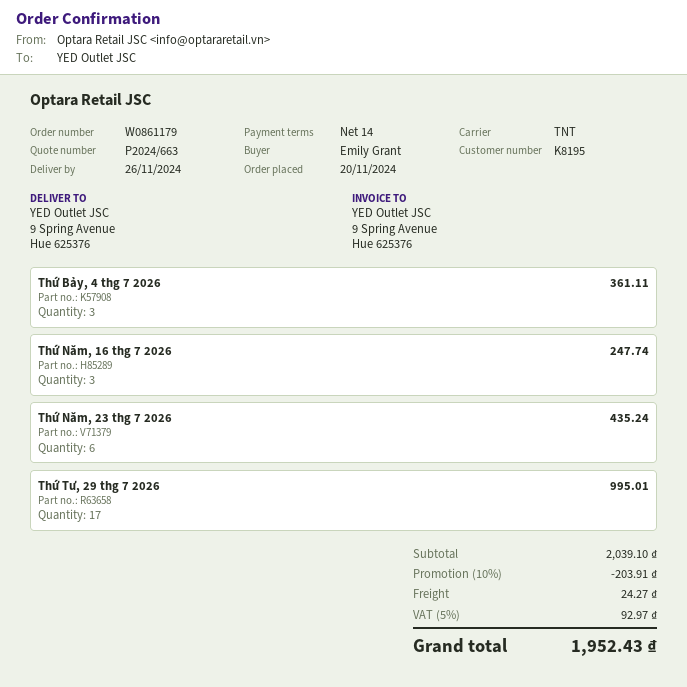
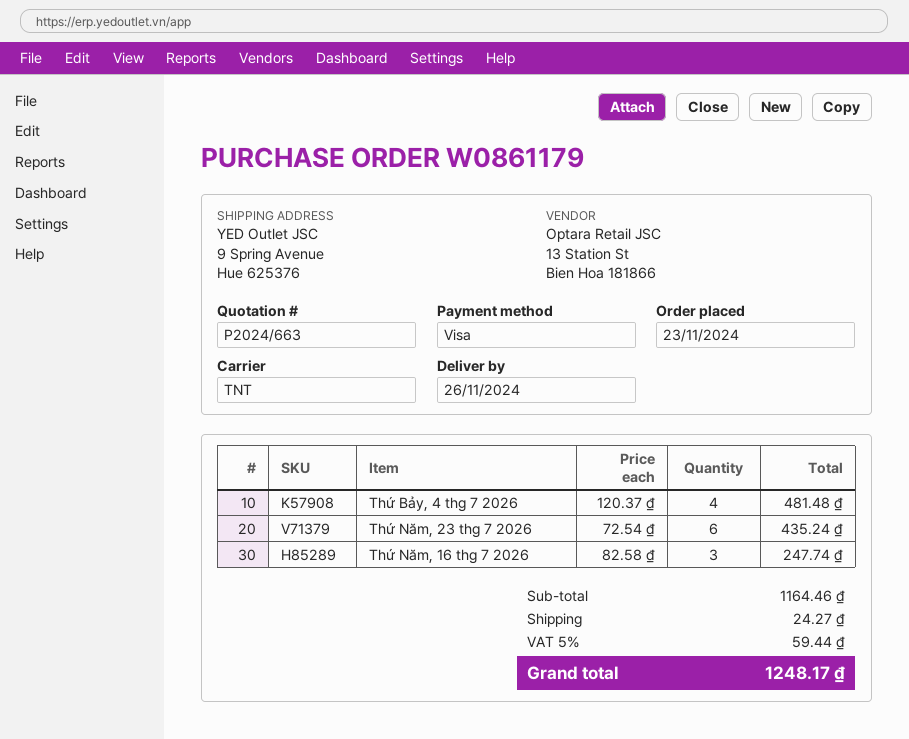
order date: 2024-11-20 -> 2024-11-23
Thứ Bảy, 4 thg 7 2026: 3 for 361.11 -> 4 for 481.48
Thứ Tư, 29 thg 7 2026: 17 for 995.01 -> none
subtotal: 2039.10 -> 1164.46
discount: 10% = 203.91 -> none
tax: 5% = 92.97 -> 5% = 59.44
total: 1952.43 -> 1248.17

